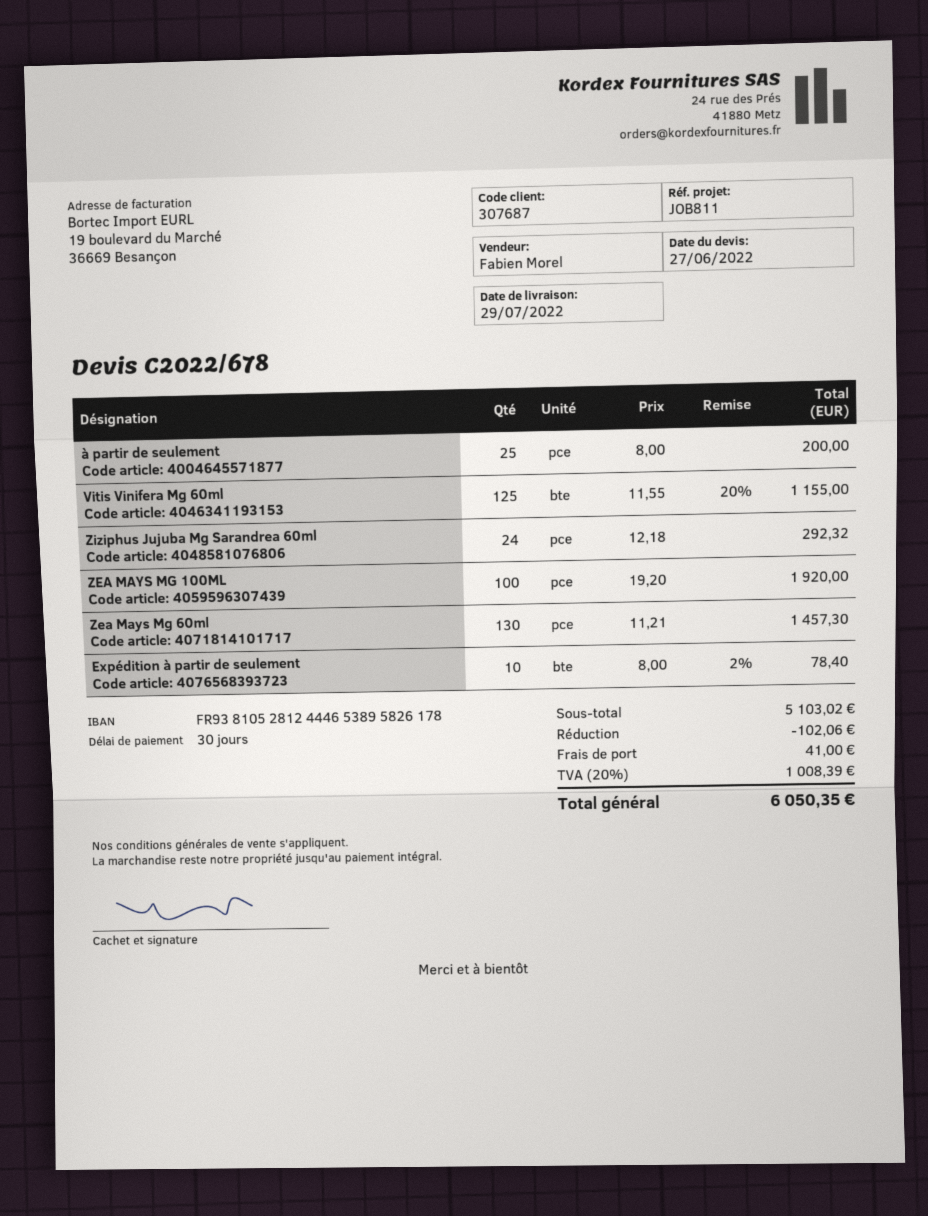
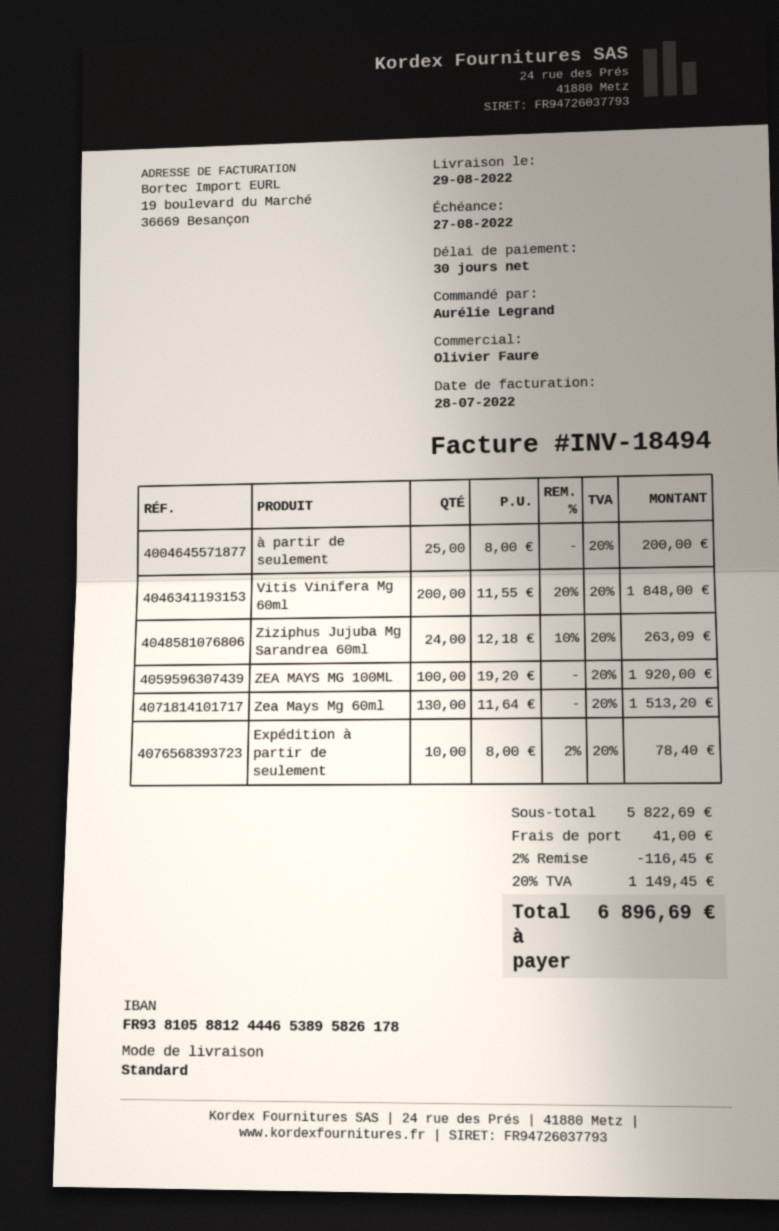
delivery date: 2022-07-29 -> 2022-08-29
sales rep: Fabien Morel -> Olivier Faure
bank account: FR9381052812444653895826178 -> FR9381058812444653895826178
Vitis Vinifera Mg 60ml: 125 x 11.55 - 20% = 1155.00 -> 200 x 11.55 - 20% = 1848.00
Ziziphus Jujuba Mg Sarandrea 60ml: 24 x 12.18 = 292.32 -> 24 x 12.18 - 10% = 263.09
Zea Mays Mg 60ml: 130 x 11.21 = 1457.30 -> 130 x 11.64 = 1513.20
subtotal: 5103.02 -> 5822.69
discount: 102.06 -> 116.45
tax: 20% = 1008.39 -> 20% = 1149.45
total: 6050.35 -> 6896.69

